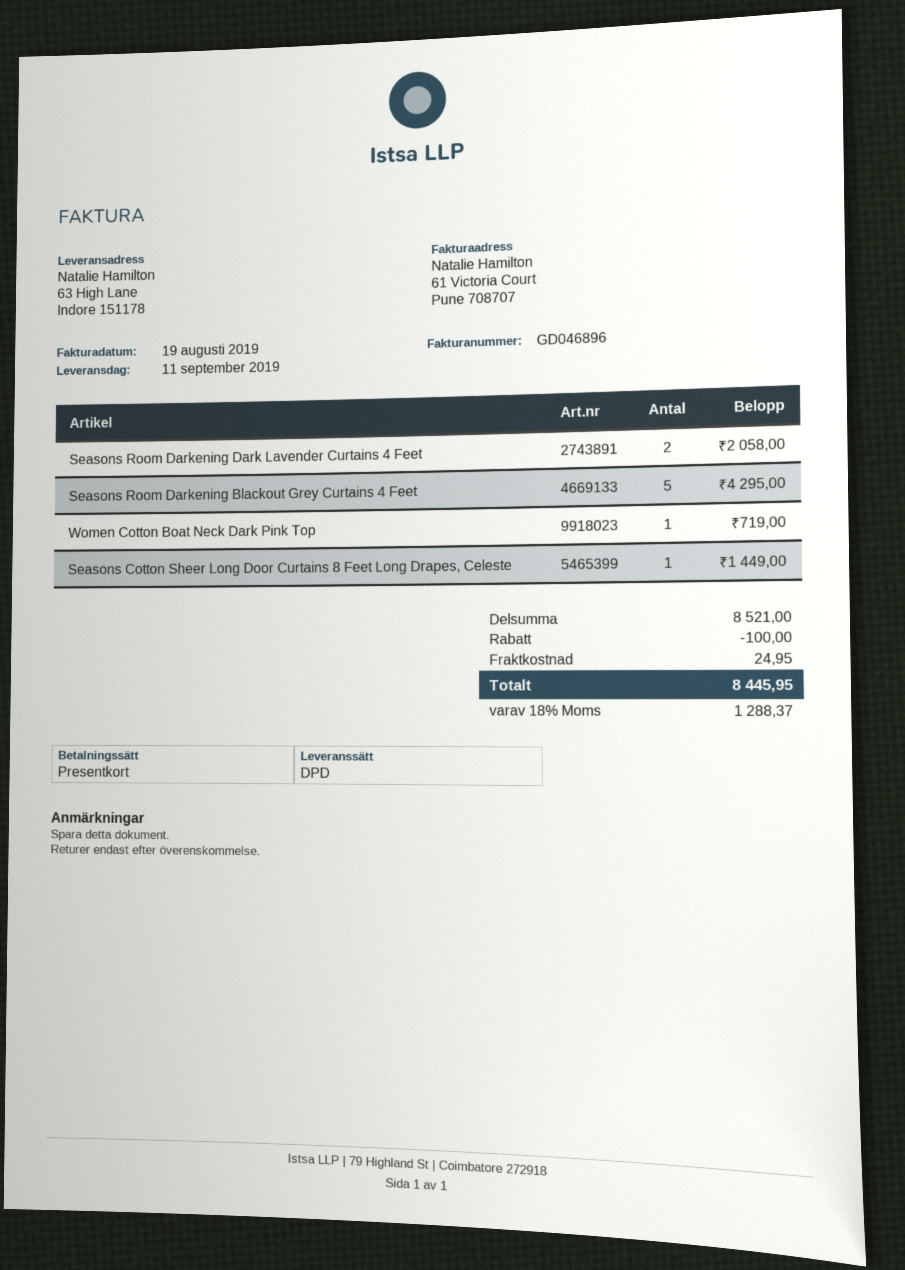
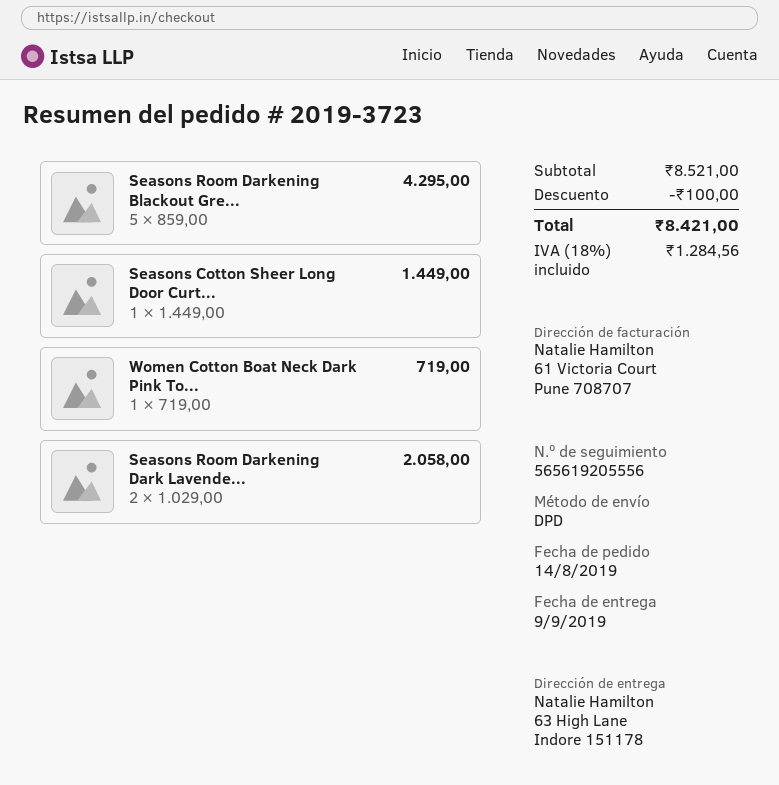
delivery date: 2019-09-11 -> 2019-09-09
shipping: 24.95 -> none
tax: 18% = 1288.37 -> 18% = 1284.56
total: 8445.95 -> 8421.00

